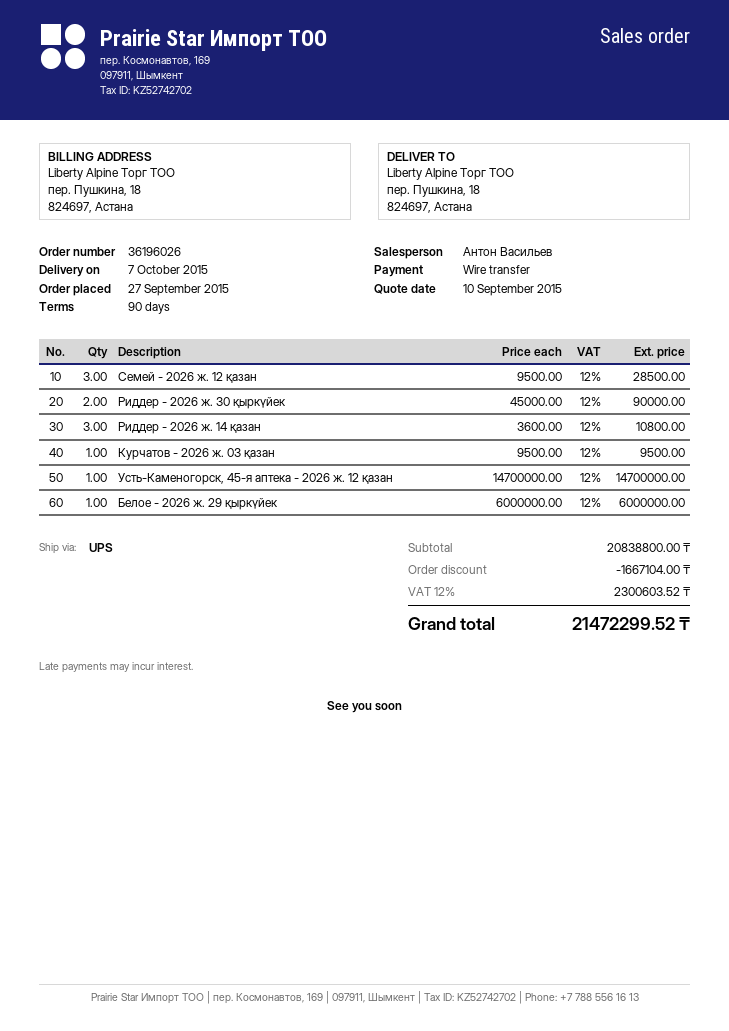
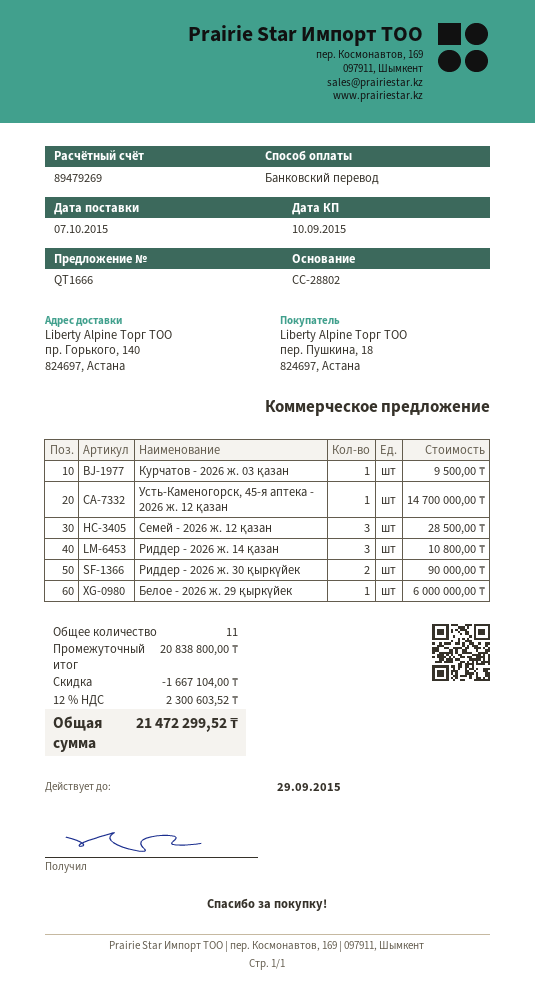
ship to: пер. Пушкина, 18, 824697, Астана -> пр. Горького, 140, 824697, Астана

